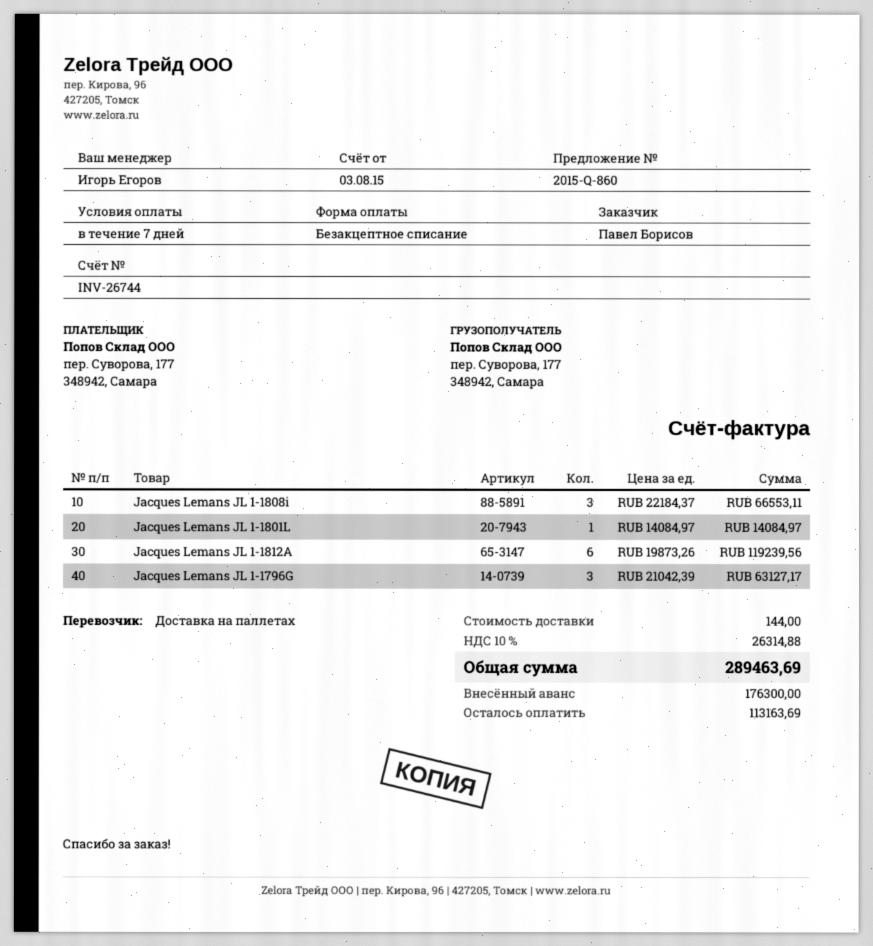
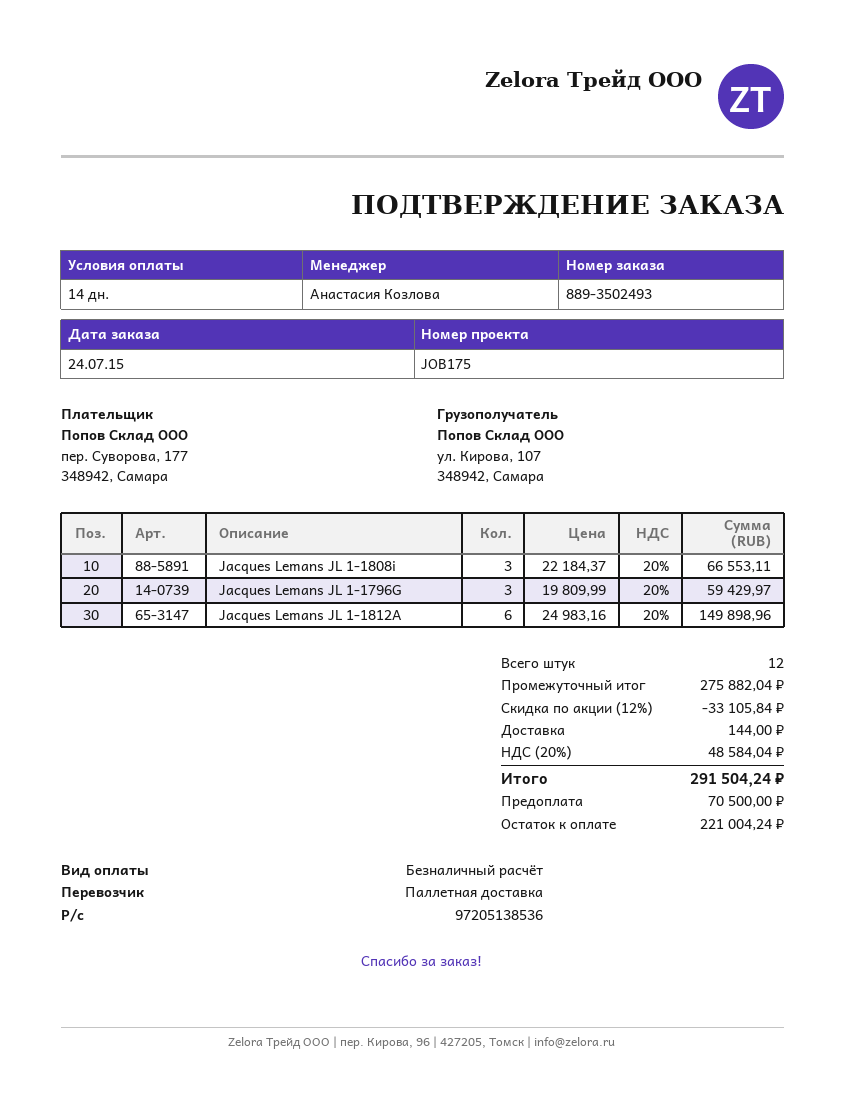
payment terms: 7 days -> 14 days
sales rep: Игорь Егоров -> Анастасия Козлова
payment method: direct debit -> bank transfer
ship to: пер. Суворова, 177, 348942, Самара -> ул. Кирова, 107, 348942, Самара
Jacques Lemans JL 1-1801L: 1 x 14084.97 = 14084.97 -> none
Jacques Lemans JL 1-1812A: 6 x 19873.26 = 119239.56 -> 6 x 24983.16 = 149898.96
Jacques Lemans JL 1-1796G: 3 x 21042.39 = 63127.17 -> 3 x 19809.99 = 59429.97
discount: none -> 12% = 33105.84
tax: 10% = 26314.88 -> 20% = 48584.04
total: 289463.69 -> 291504.24
deposit: 176300.00 -> 70500.00
balance: 113163.69 -> 221004.24

